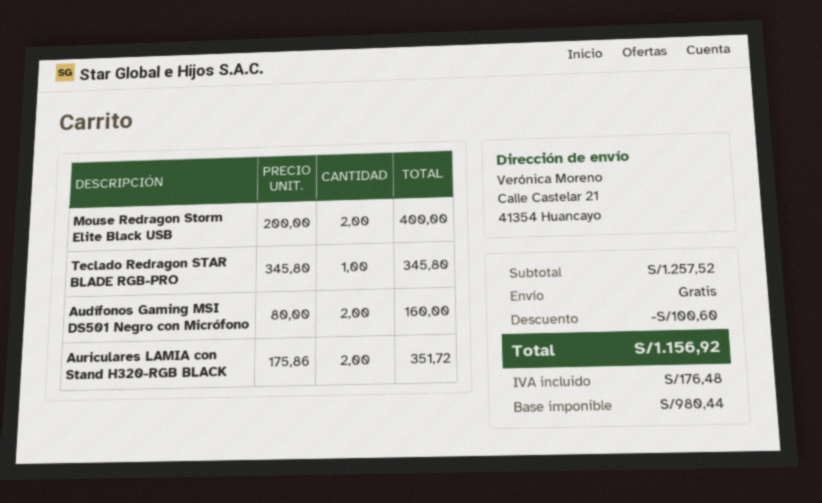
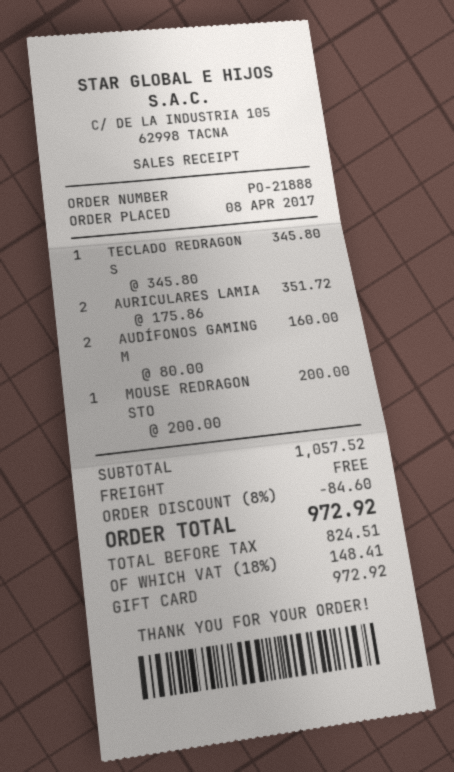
Mouse Redragon Storm Elite Black USB: 2 x 200.00 = 400.00 -> 1 x 200.00 = 200.00
subtotal: 1257.52 -> 1057.52
discount: 100.60 -> 84.60
net: 980.44 -> 824.51
tax: 176.48 -> 148.41
total: 1156.92 -> 972.92

